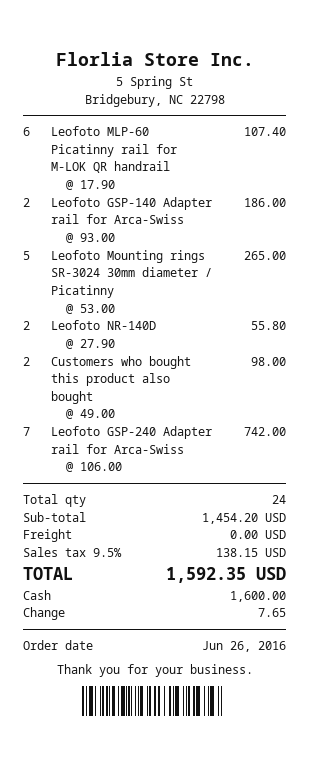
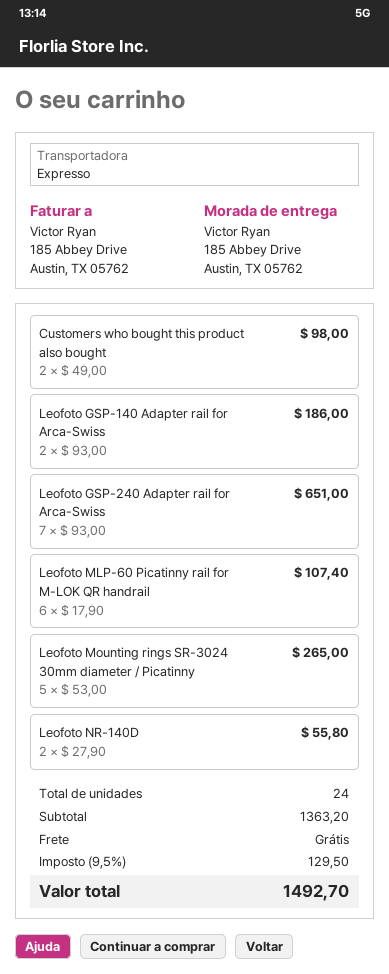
Leofoto GSP-240 Adapter rail for Arca-Swiss: 7 x 106.00 = 742.00 -> 7 x 93.00 = 651.00
subtotal: 1454.20 -> 1363.20
tax: 9.5% = 138.15 -> 9.5% = 129.50
total: 1592.35 -> 1492.70

